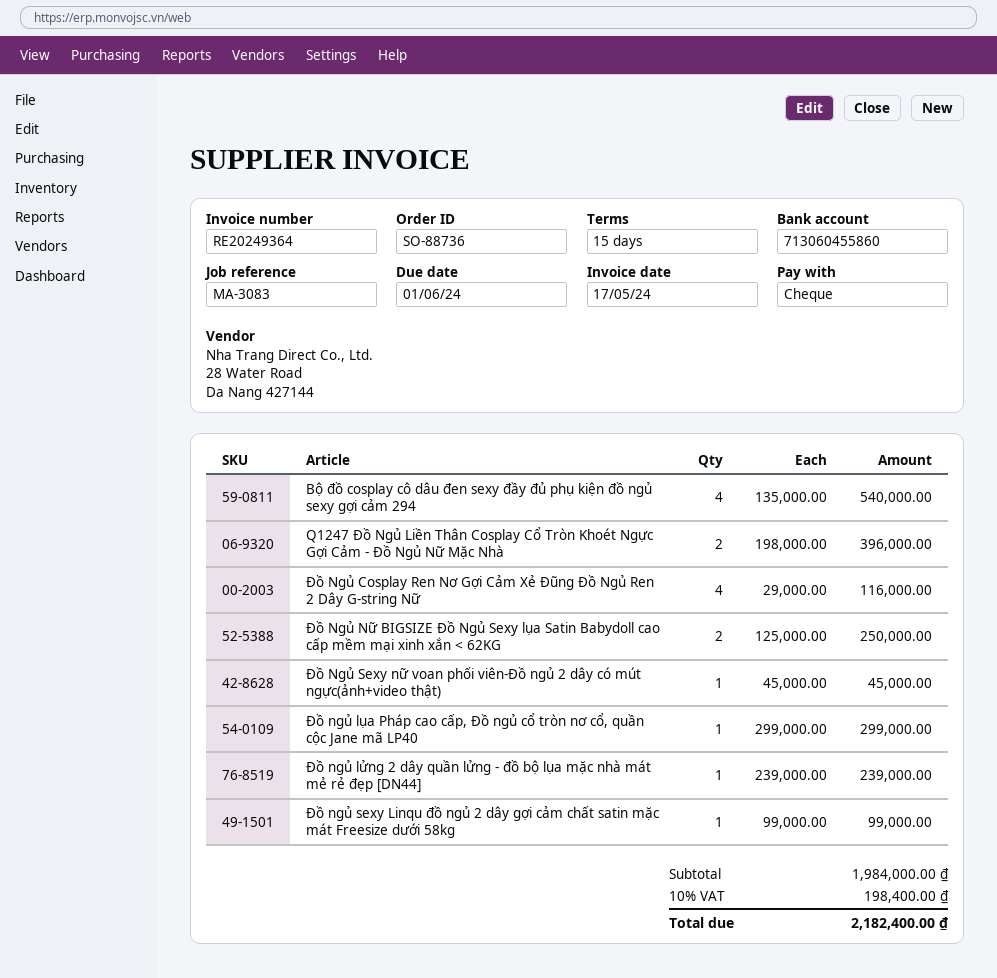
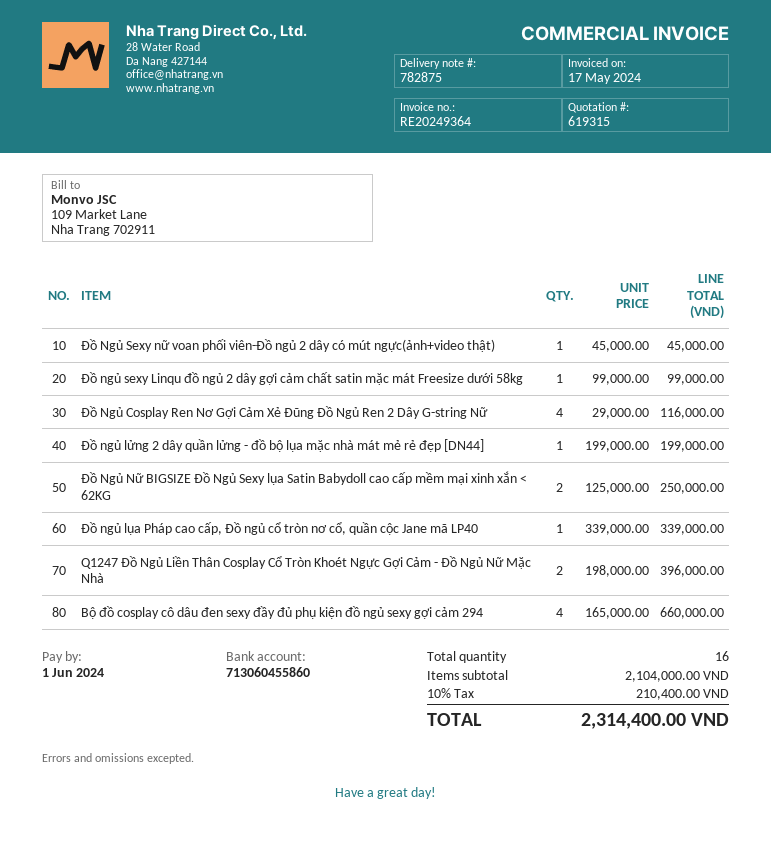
Bộ đồ cosplay cô dâu đen sexy đầy đủ phụ kiện đồ ngủ sexy gợi cảm 294: 4 x 135000.00 = 540000.00 -> 4 x 165000.00 = 660000.00
Đồ ngủ lụa Pháp cao cấp, Đồ ngủ cổ tròn nơ cổ, quần cộc Jane mã LP40: 1 x 299000.00 = 299000.00 -> 1 x 339000.00 = 339000.00
Đồ ngủ lửng 2 dây quần lửng - đồ bộ lụa mặc nhà mát mẻ rẻ đẹp [DN44]: 1 x 239000.00 = 239000.00 -> 1 x 199000.00 = 199000.00
subtotal: 1984000.00 -> 2104000.00
tax: 10% = 198400.00 -> 10% = 210400.00
total: 2182400.00 -> 2314400.00

